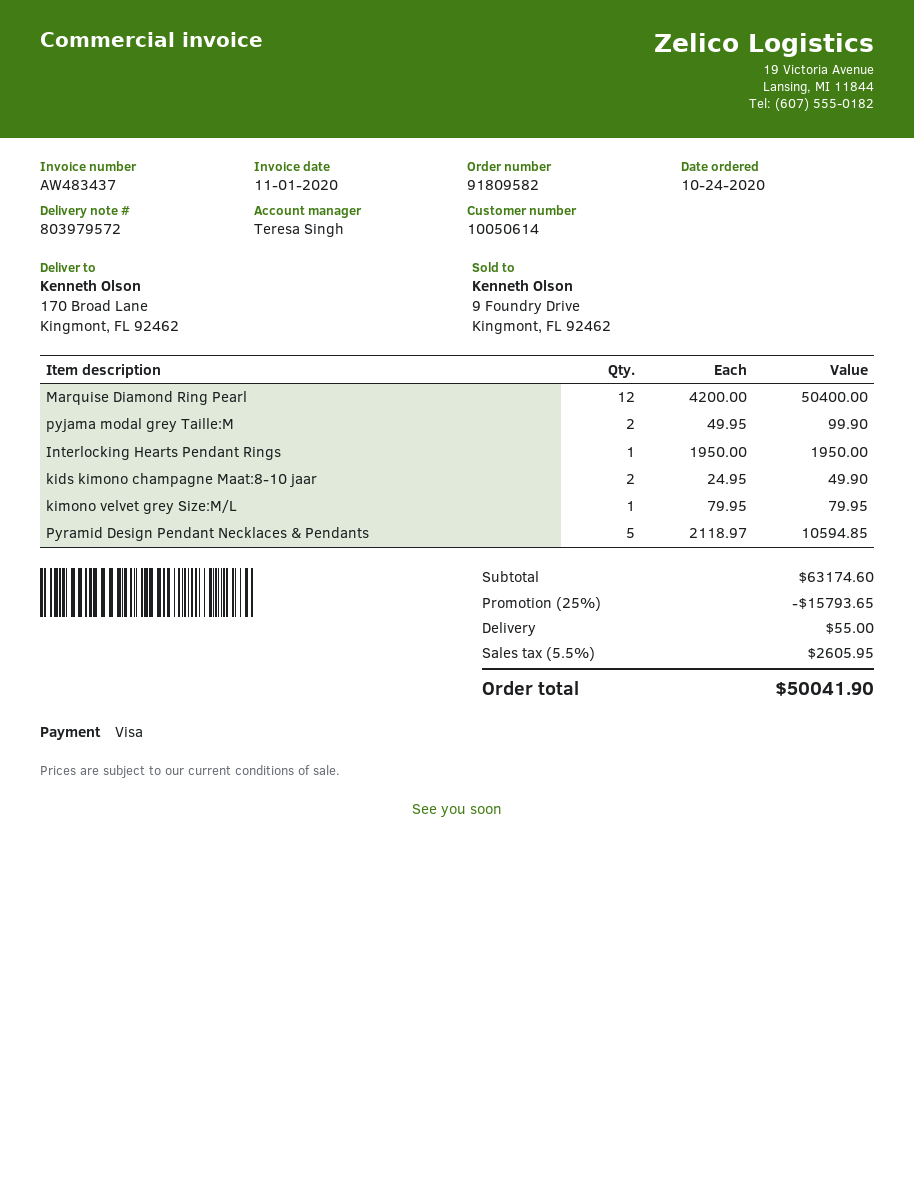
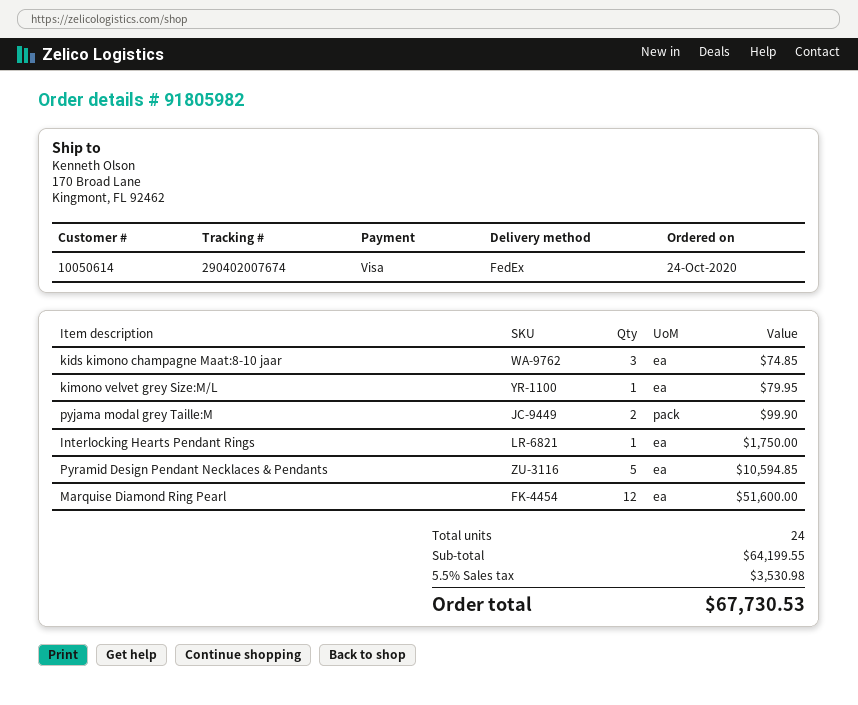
order number: 91809582 -> 91805982
Marquise Diamond Ring Pearl: 12 for 50400.00 -> 12 for 51600.00
Interlocking Hearts Pendant Rings: 1 for 1950.00 -> 1 for 1750.00
kids kimono champagne Maat:8-10 jaar: 2 for 49.90 -> 3 for 74.85
subtotal: 63174.60 -> 64199.55
discount: 25% = 15793.65 -> none
shipping: 55.00 -> none
tax: 5.5% = 2605.95 -> 5.5% = 3530.98
total: 50041.90 -> 67730.53

